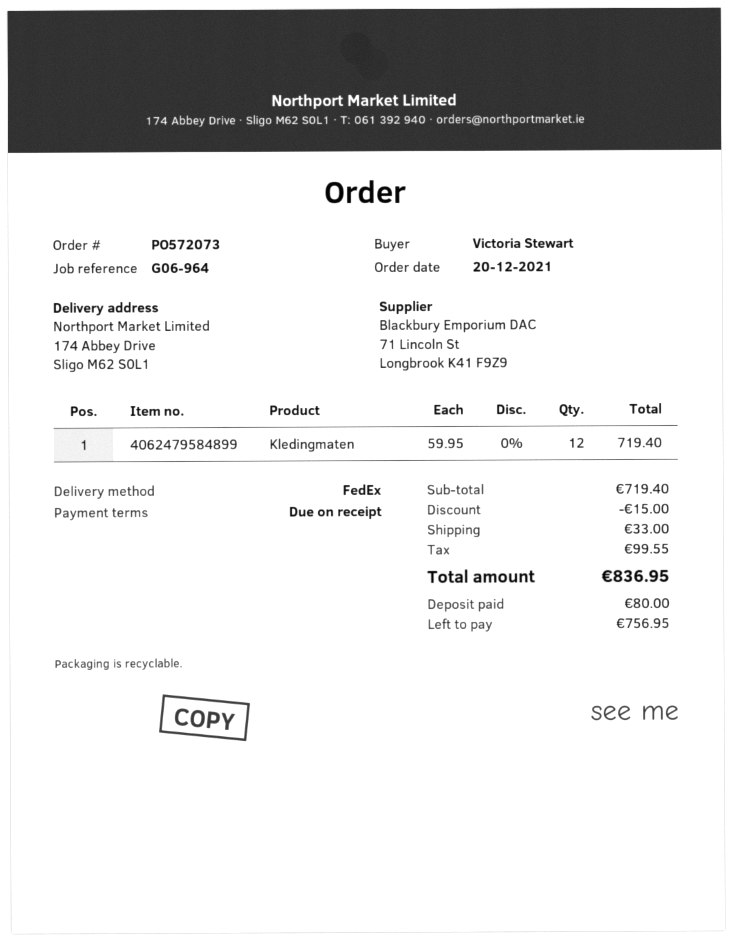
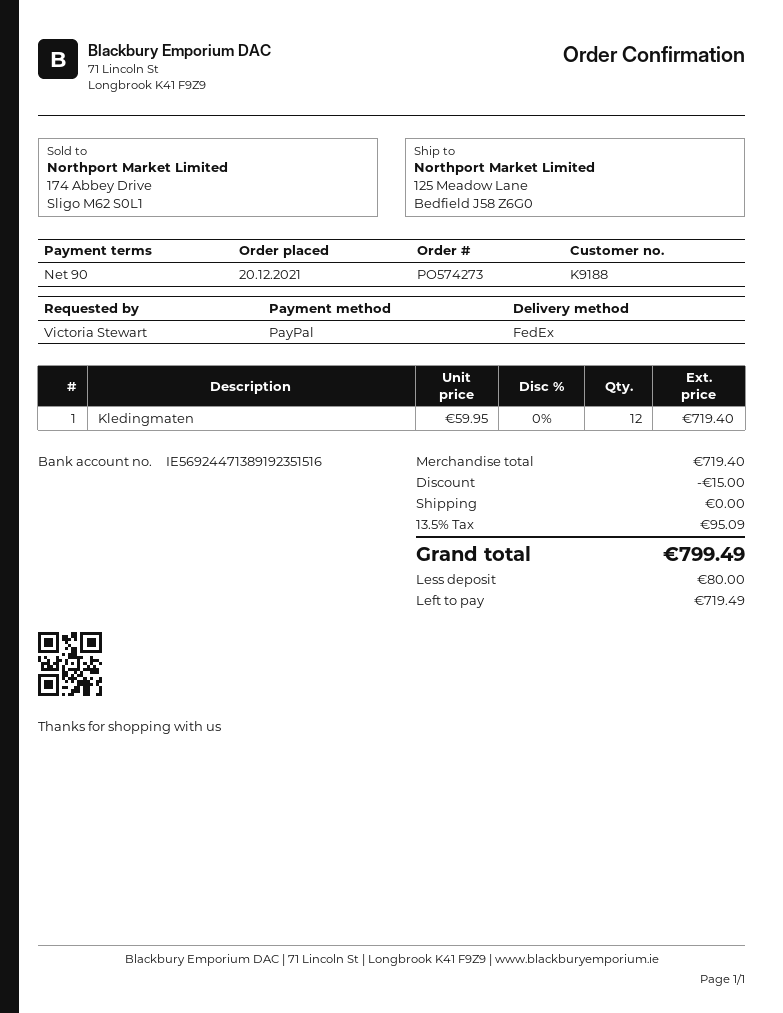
order number: PO572073 -> PO574273
payment terms: on receipt -> 90 days
ship to: 174 Abbey Drive, Sligo M62 S0L1 -> 125 Meadow Lane, Bedfield J58 Z6G0
shipping: 33.00 -> 0.00
tax: 99.55 -> 95.09
total: 836.95 -> 799.49
balance: 756.95 -> 719.49

